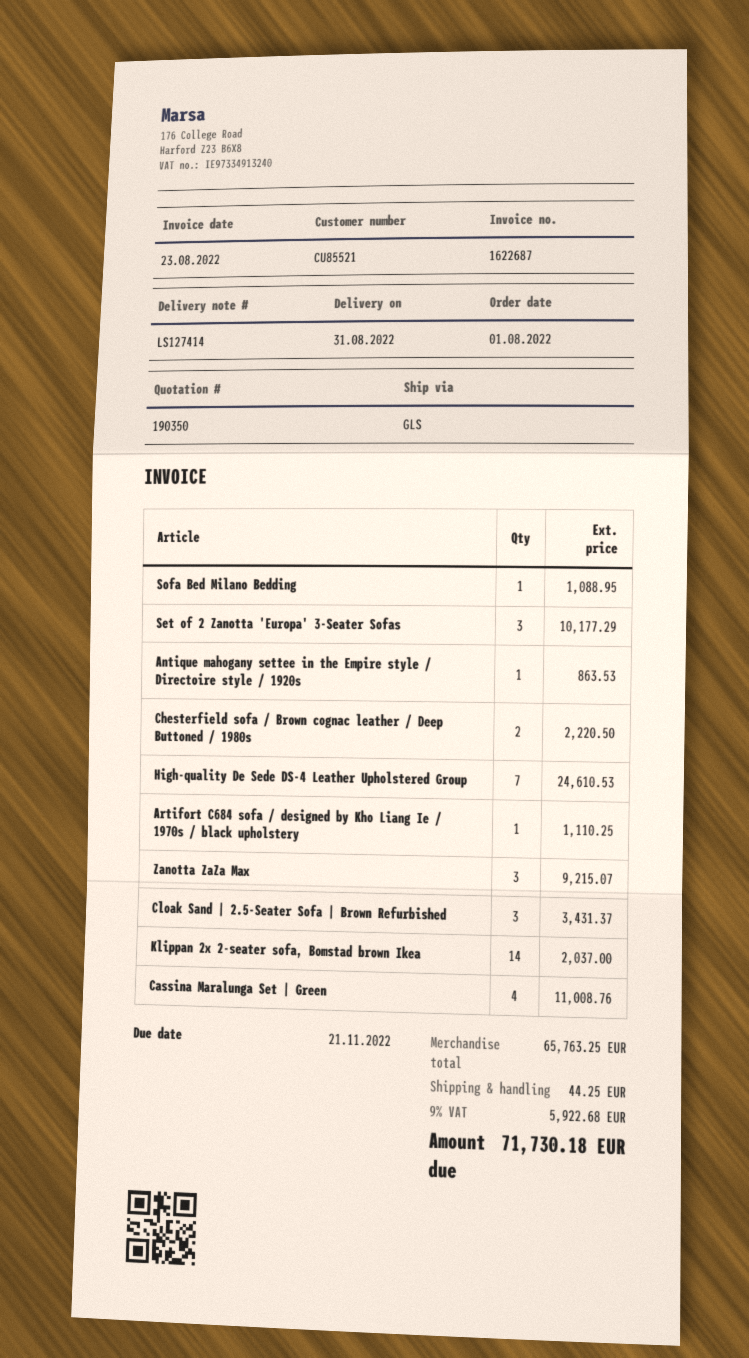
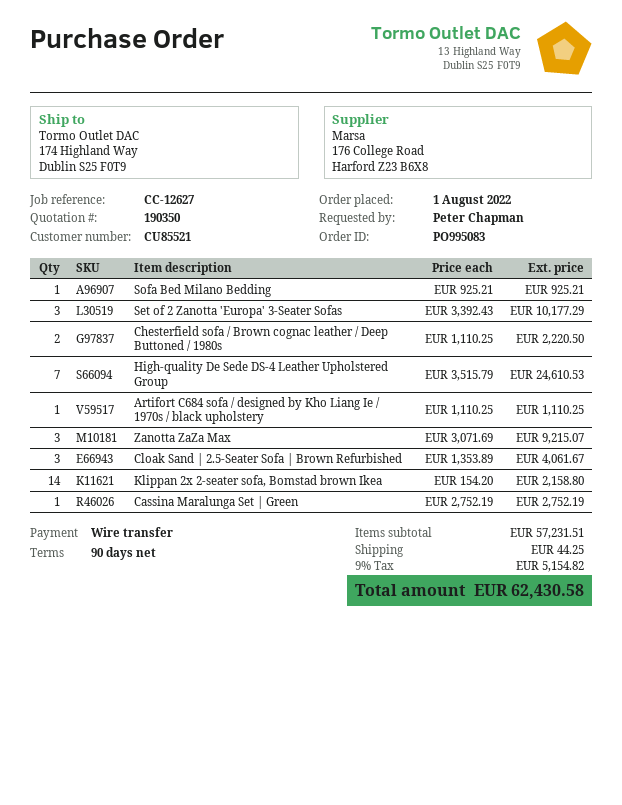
Sofa Bed Milano Bedding: 1 for 1088.95 -> 1 for 925.21
Antique mahogany settee in the Empire style / Directoire style / 1920s: 1 for 863.53 -> none
Cloak Sand | 2.5-Seater Sofa | Brown Refurbished: 3 for 3431.37 -> 3 for 4061.67
Klippan 2x 2-seater sofa, Bomstad brown Ikea: 14 for 2037.00 -> 14 for 2158.80
Cassina Maralunga Set | Green: 4 for 11008.76 -> 1 for 2752.19
subtotal: 65763.25 -> 57231.51
tax: 9% = 5922.68 -> 9% = 5154.82
total: 71730.18 -> 62430.58

